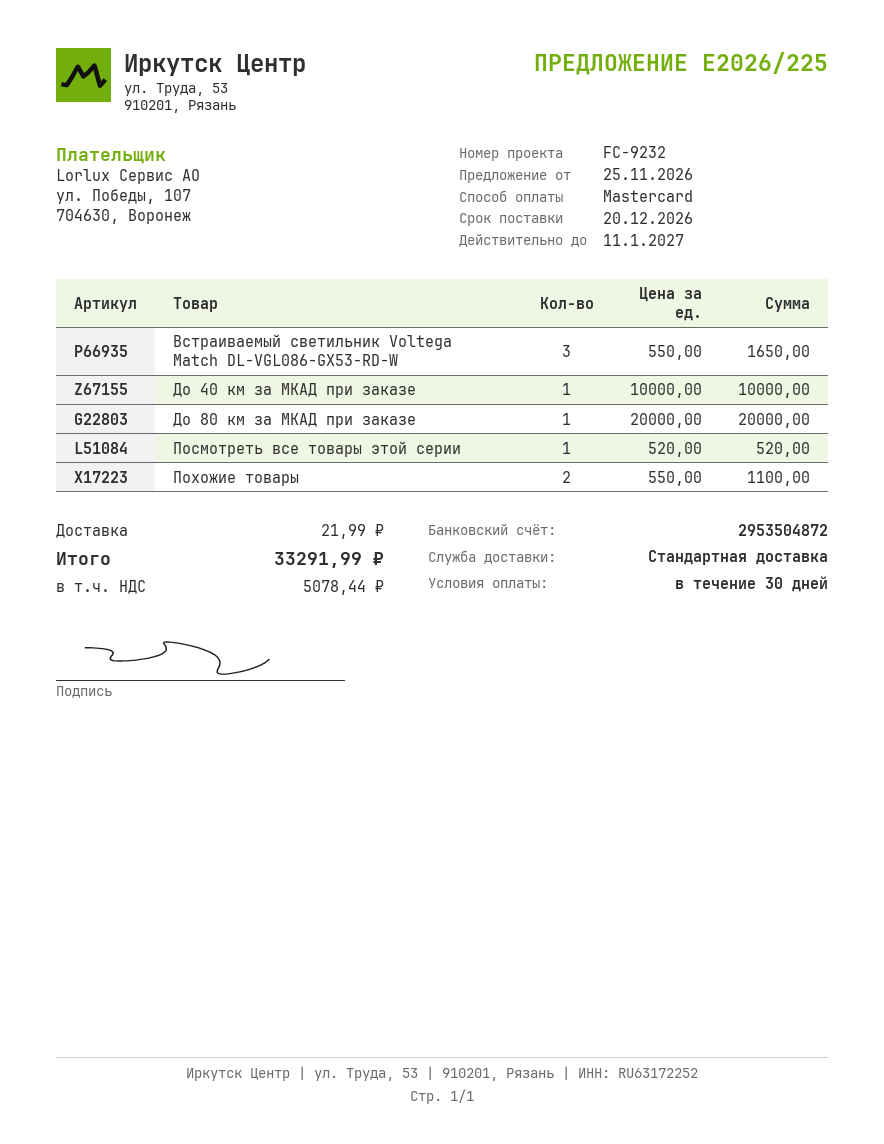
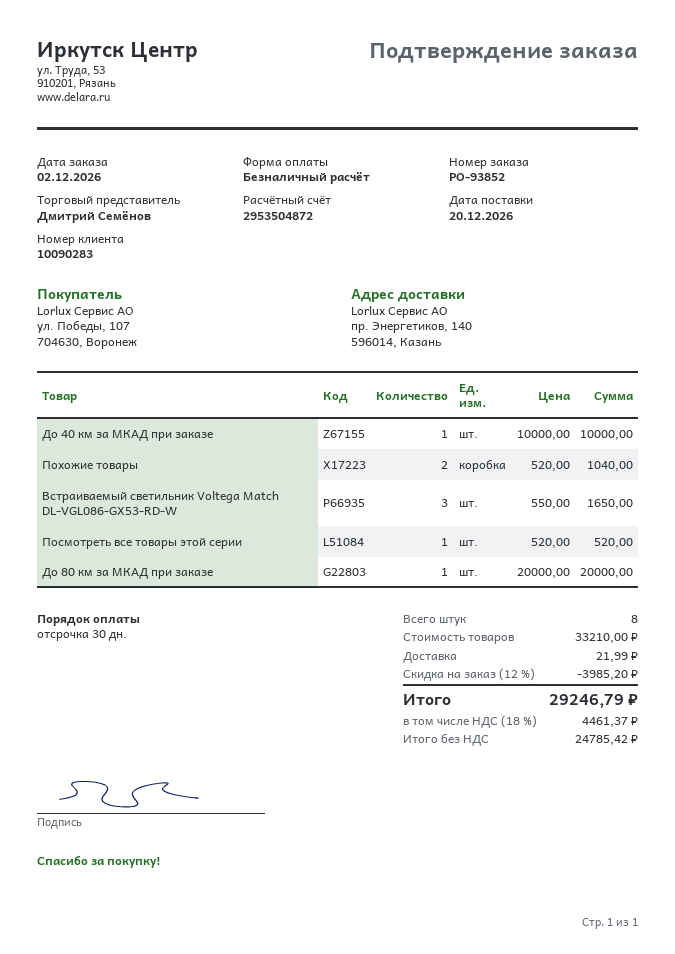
payment method: Mastercard -> bank transfer
Похожие товары: 2 x 550.00 = 1100.00 -> 2 x 520.00 = 1040.00
discount: none -> 12% = 3985.20
tax: 5078.44 -> 4461.37
total: 33291.99 -> 29246.79

